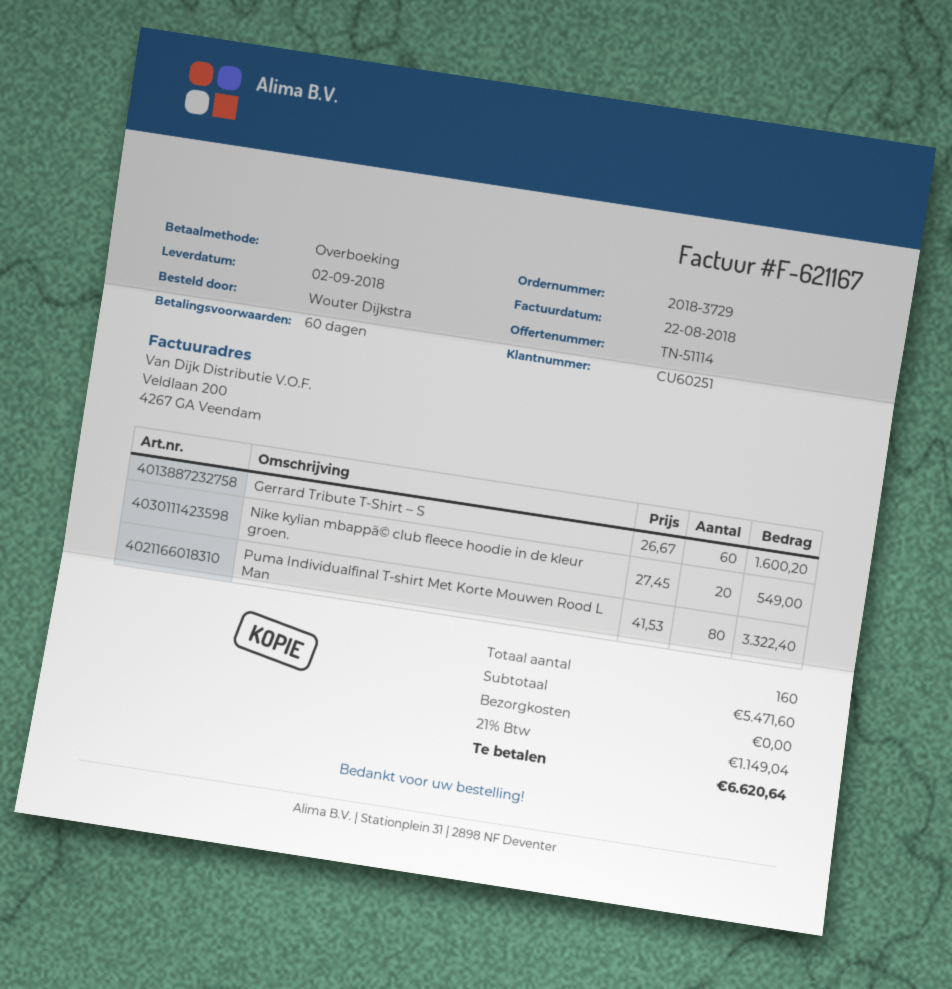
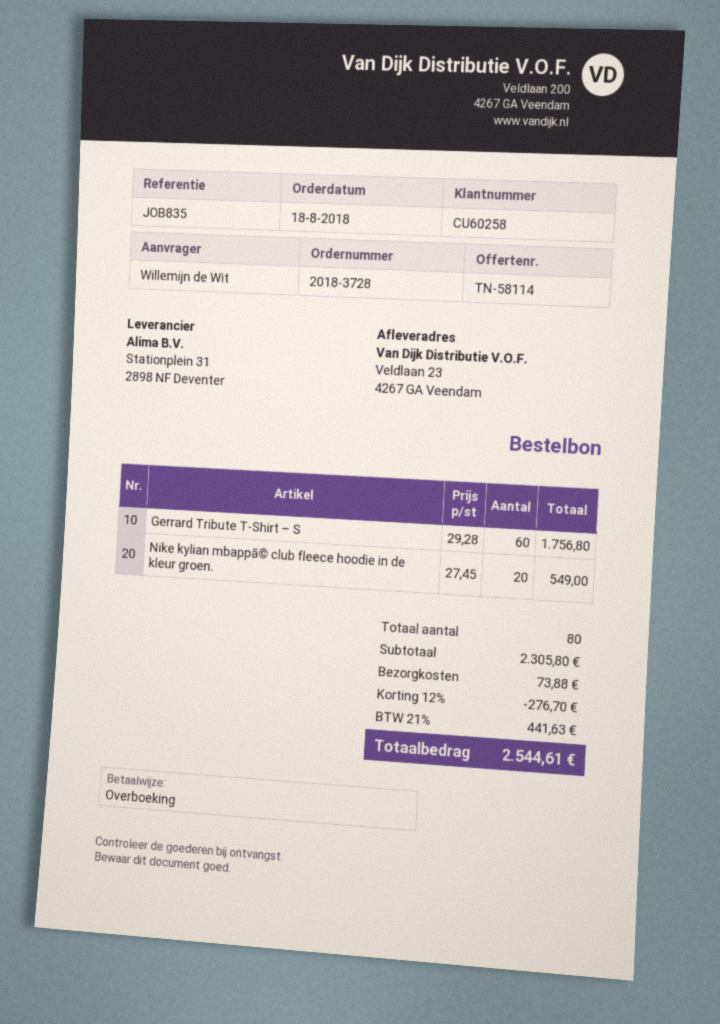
quote number: TN-51114 -> TN-58114
order number: 2018-3729 -> 2018-3728
customer number: CU60251 -> CU60258
ordered by: Wouter Dijkstra -> Willemijn de Wit
Gerrard Tribute T-Shirt – S: 60 x 26.67 = 1600.20 -> 60 x 29.28 = 1756.80
Puma Individualfinal T-shirt Met Korte Mouwen Rood L Man: 80 x 41.53 = 3322.40 -> none
total quantity: 160 -> 80
subtotal: 5471.60 -> 2305.80
discount: none -> 12% = 276.70
shipping: 0.00 -> 73.88
tax: 21% = 1149.04 -> 21% = 441.63
total: 6620.64 -> 2544.61

